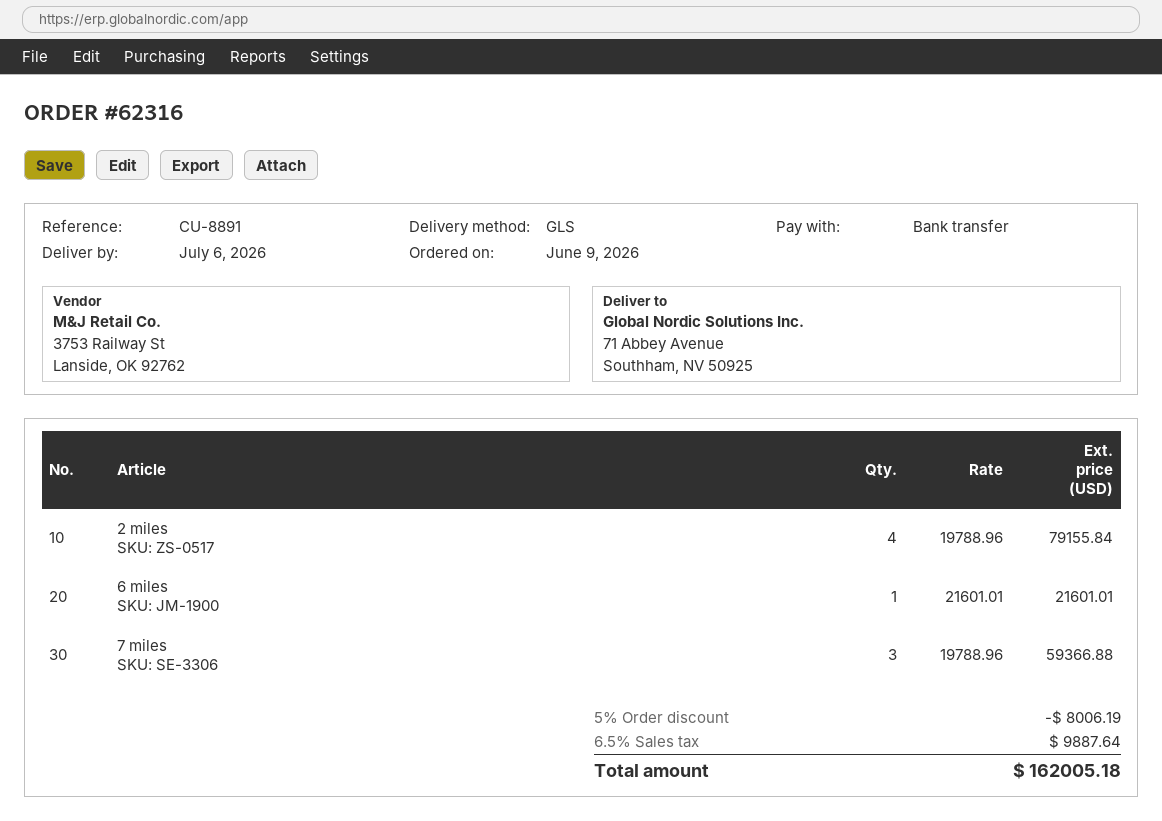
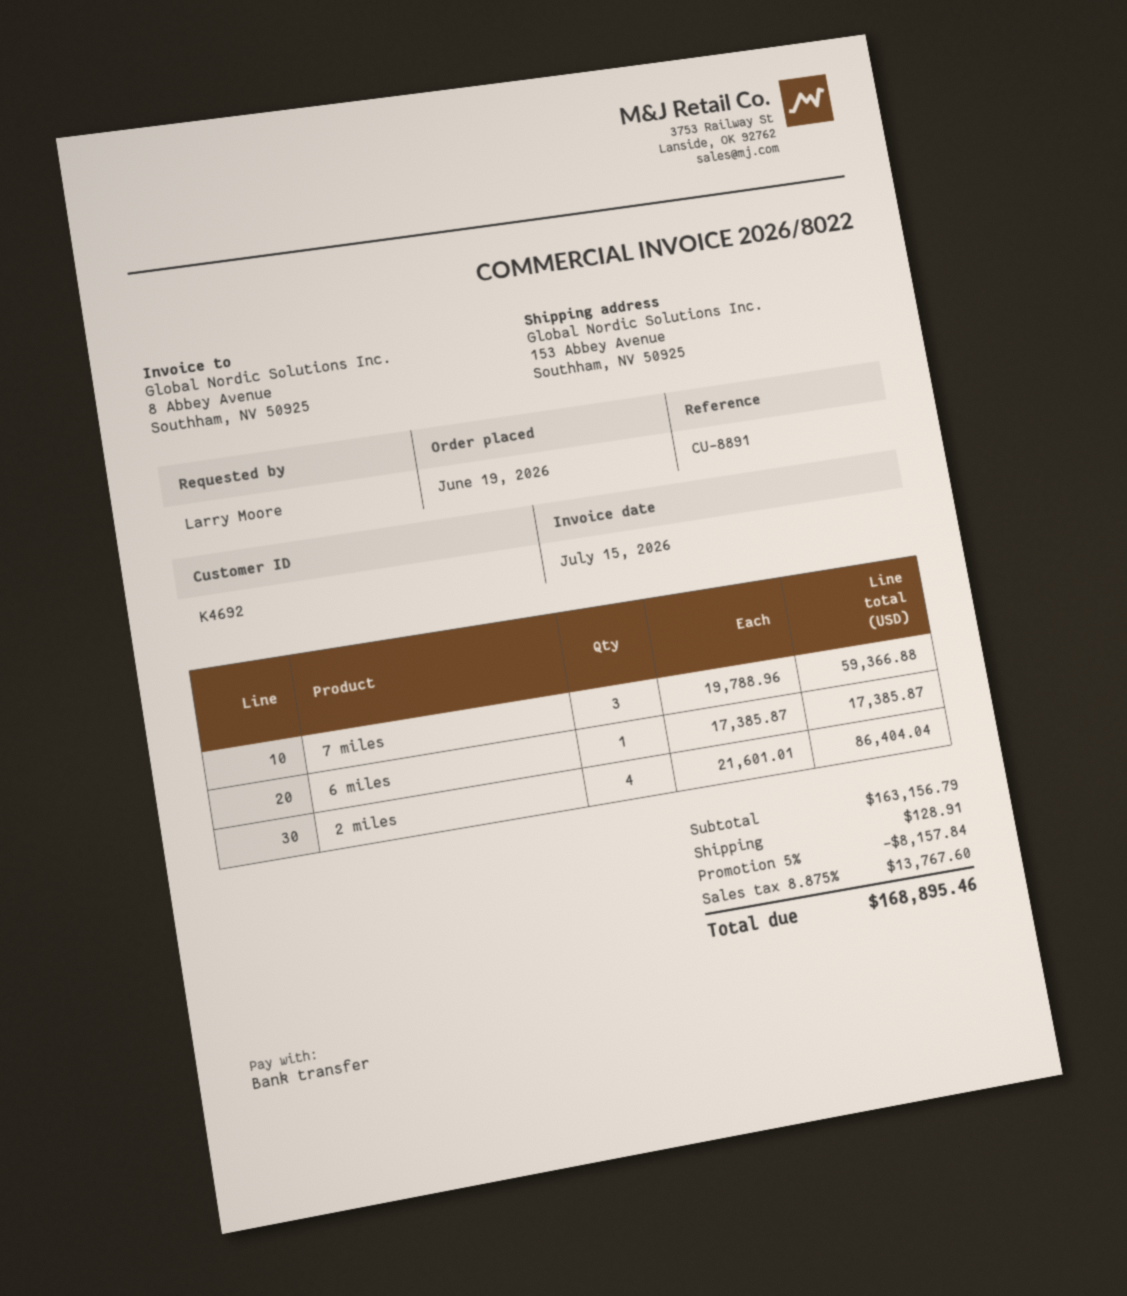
order date: 2026-06-09 -> 2026-06-19
ship to: 71 Abbey Avenue, Southham, NV 50925 -> 153 Abbey Avenue, Southham, NV 50925
2 miles: 4 x 19788.96 = 79155.84 -> 4 x 21601.01 = 86404.04
6 miles: 1 x 21601.01 = 21601.01 -> 1 x 17385.87 = 17385.87
discount: 5% = 8006.19 -> 5% = 8157.84
shipping: none -> 128.91
tax: 6.5% = 9887.64 -> 8.875% = 13767.60
total: 162005.18 -> 168895.46

